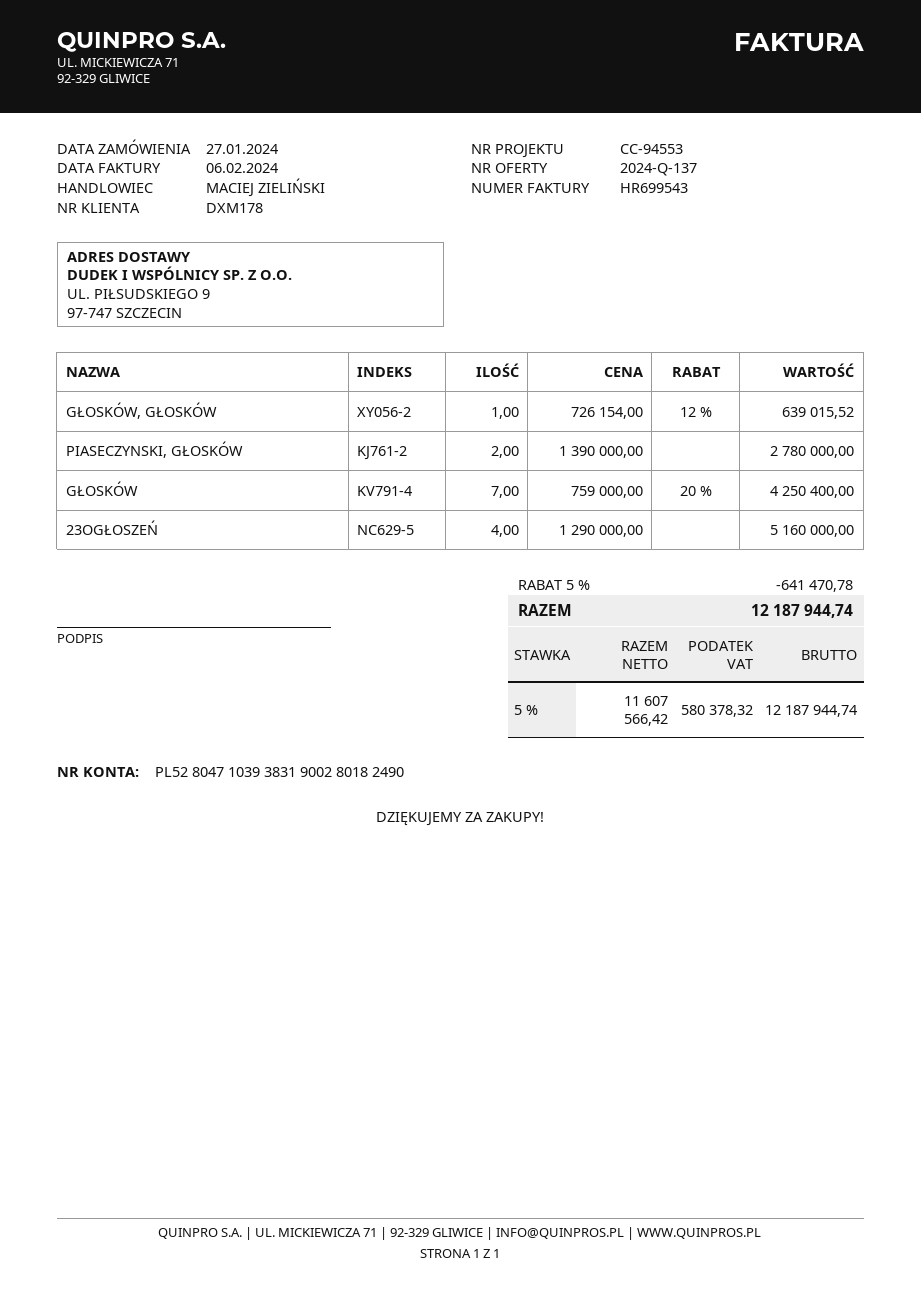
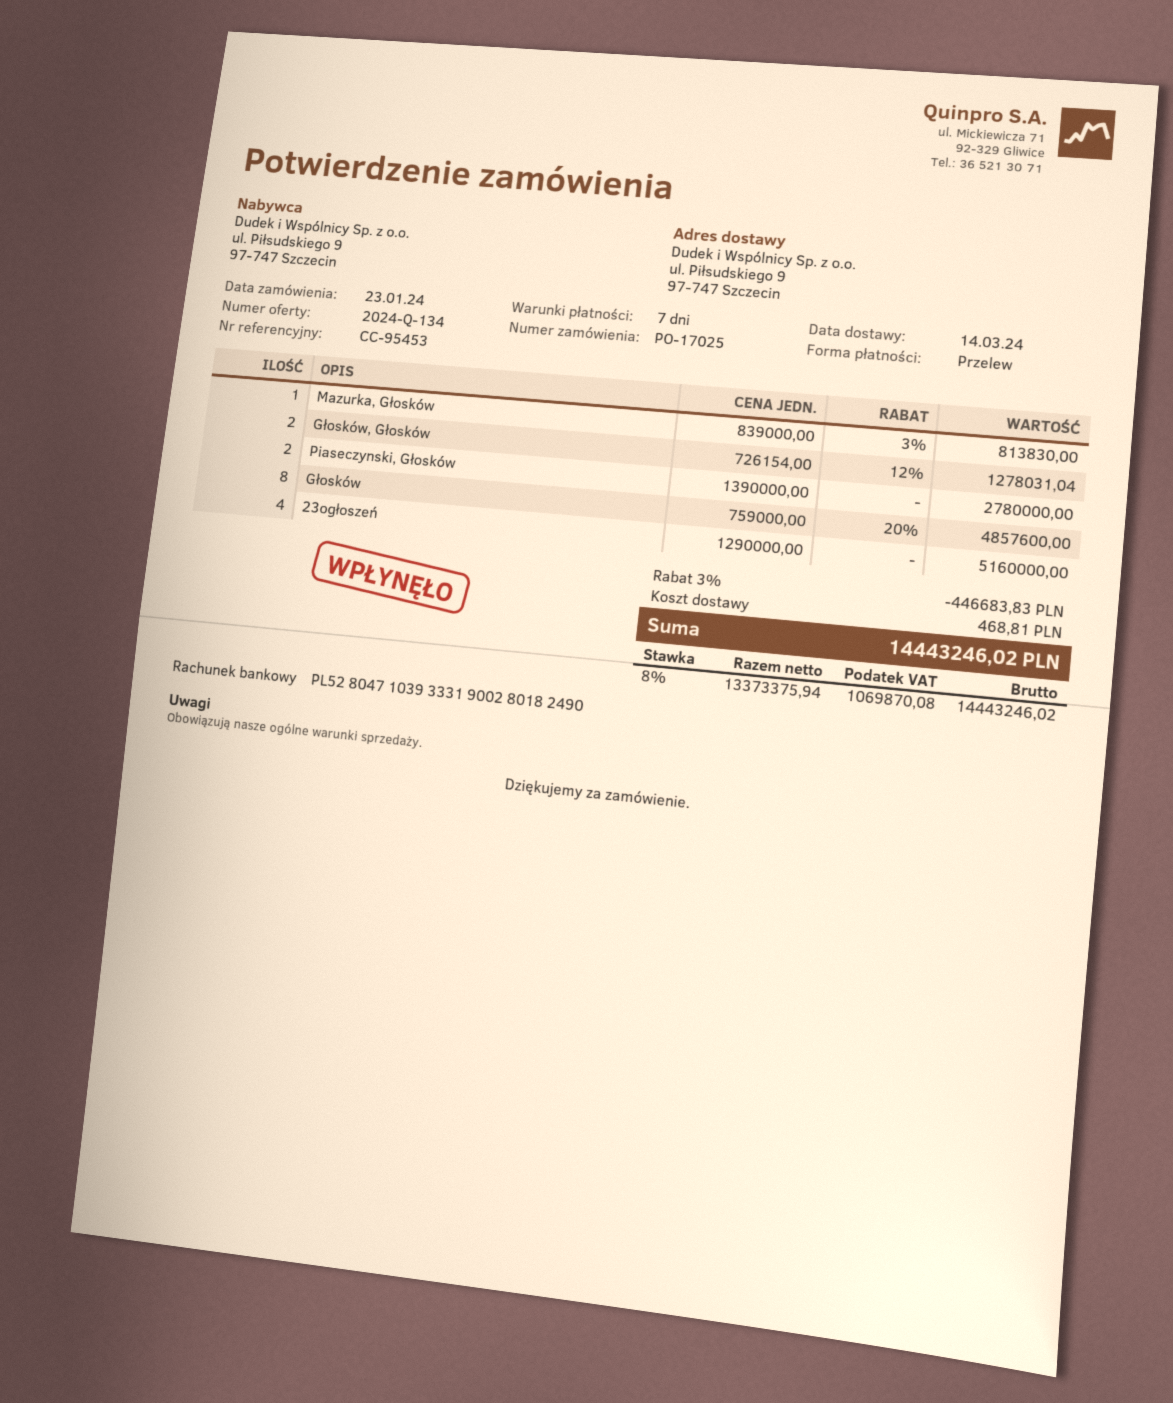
quote number: 2024-Q-137 -> 2024-Q-134
order date: 2024-01-27 -> 2024-01-23
reference: CC-94553 -> CC-95453
bank account: PL52804710393831900280182490 -> PL52804710393331900280182490
GŁOSKÓW, GŁOSKÓW: 1 x 726154.00 - 12% = 639015.52 -> 2 x 726154.00 - 12% = 1278031.04
GŁOSKÓW: 7 x 759000.00 - 20% = 4250400.00 -> 8 x 759000.00 - 20% = 4857600.00
Mazurka, Głosków: none -> 1 x 839000.00 - 3% = 813830.00
discount: 5% = 641470.78 -> 3% = 446683.83
shipping: none -> 468.81
net: 11607566.42 -> 13373375.94
tax: 5% = 580378.32 -> 8% = 1069870.08
total: 12187944.74 -> 14443246.02

